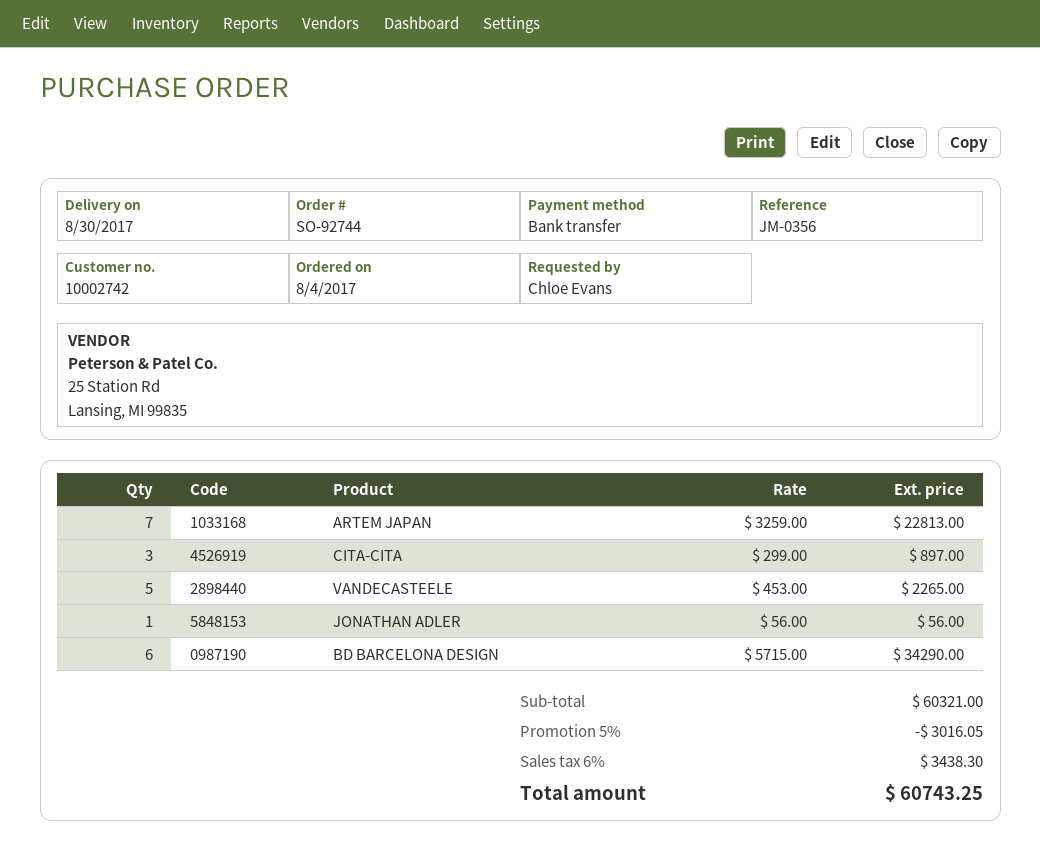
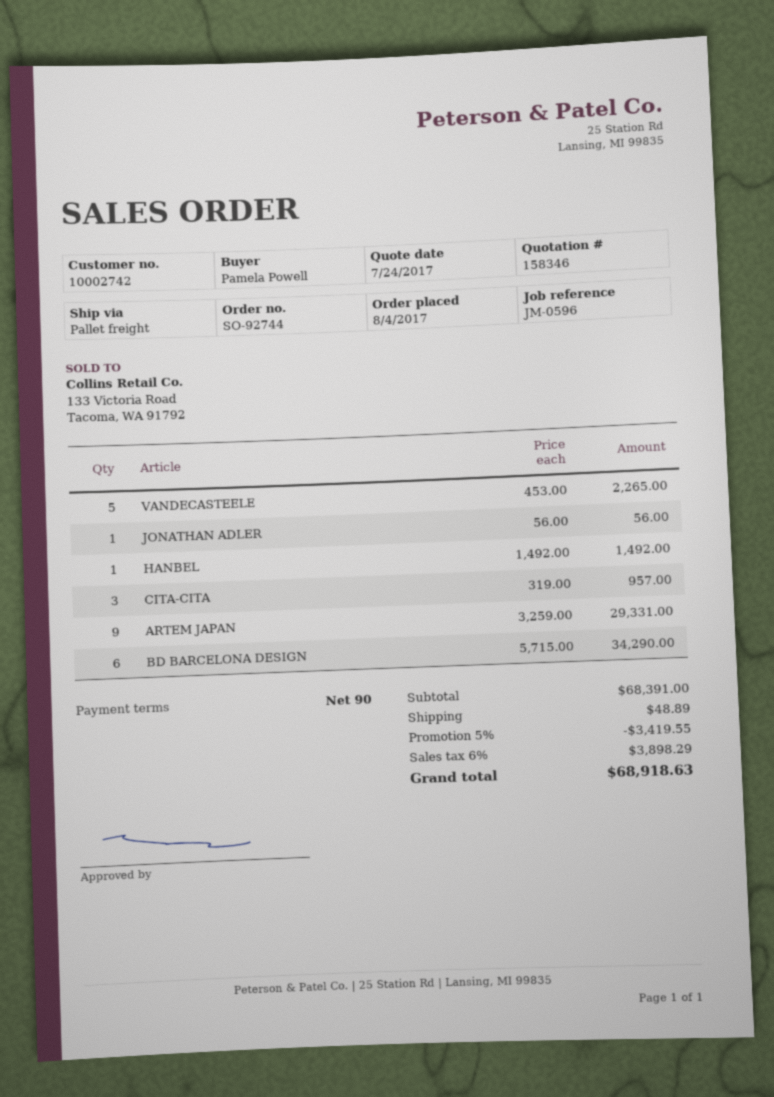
reference: JM-0356 -> JM-0596
ordered by: Chloe Evans -> Pamela Powell
ARTEM JAPAN: 7 x 3259.00 = 22813.00 -> 9 x 3259.00 = 29331.00
CITA-CITA: 3 x 299.00 = 897.00 -> 3 x 319.00 = 957.00
HANBEL: none -> 1 x 1492.00 = 1492.00
subtotal: 60321.00 -> 68391.00
discount: 5% = 3016.05 -> 5% = 3419.55
shipping: none -> 48.89
tax: 6% = 3438.30 -> 6% = 3898.29
total: 60743.25 -> 68918.63

